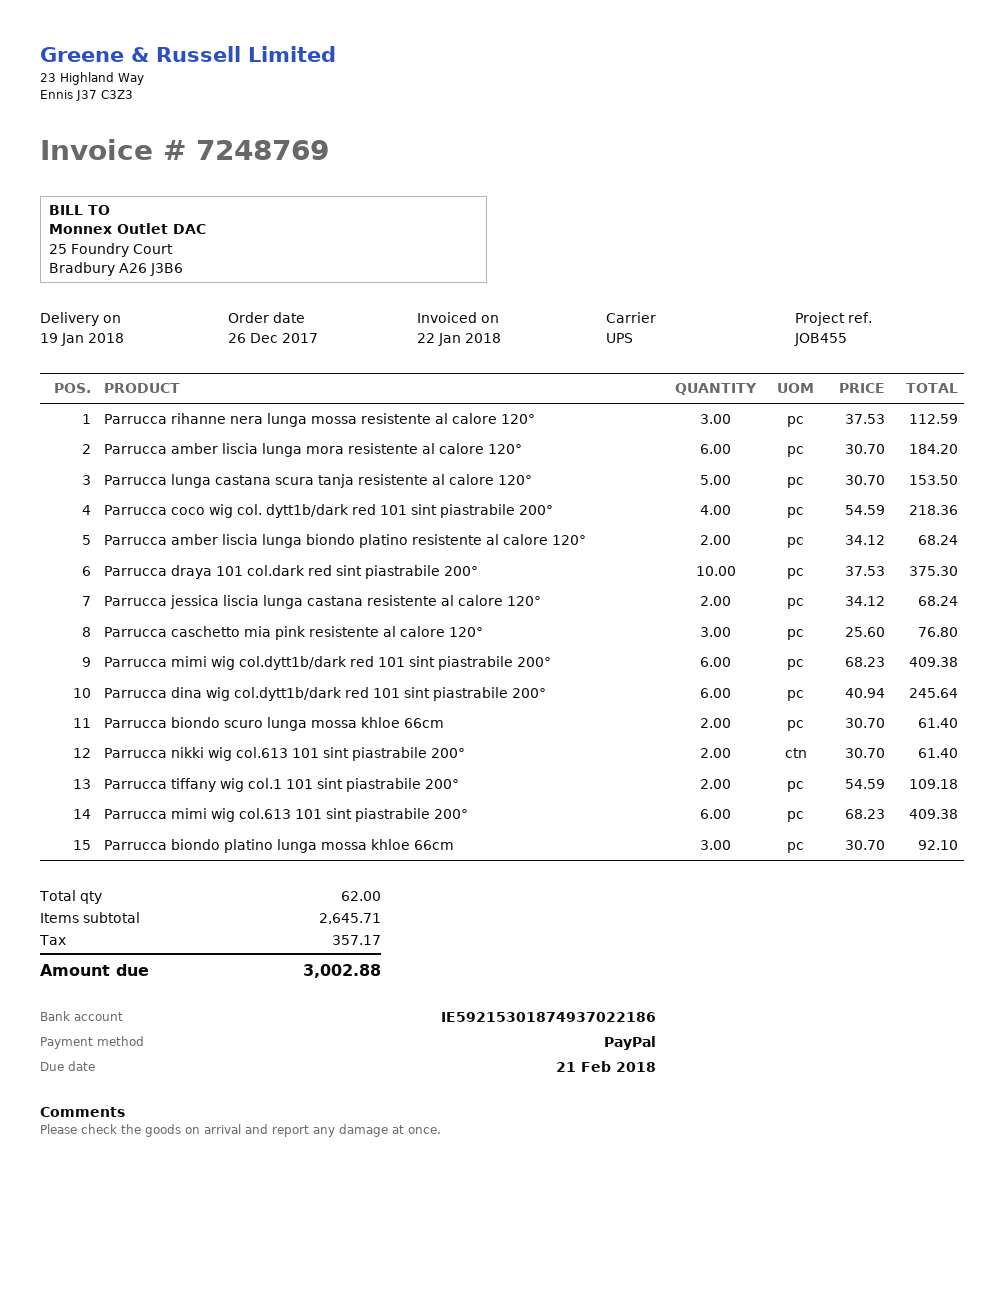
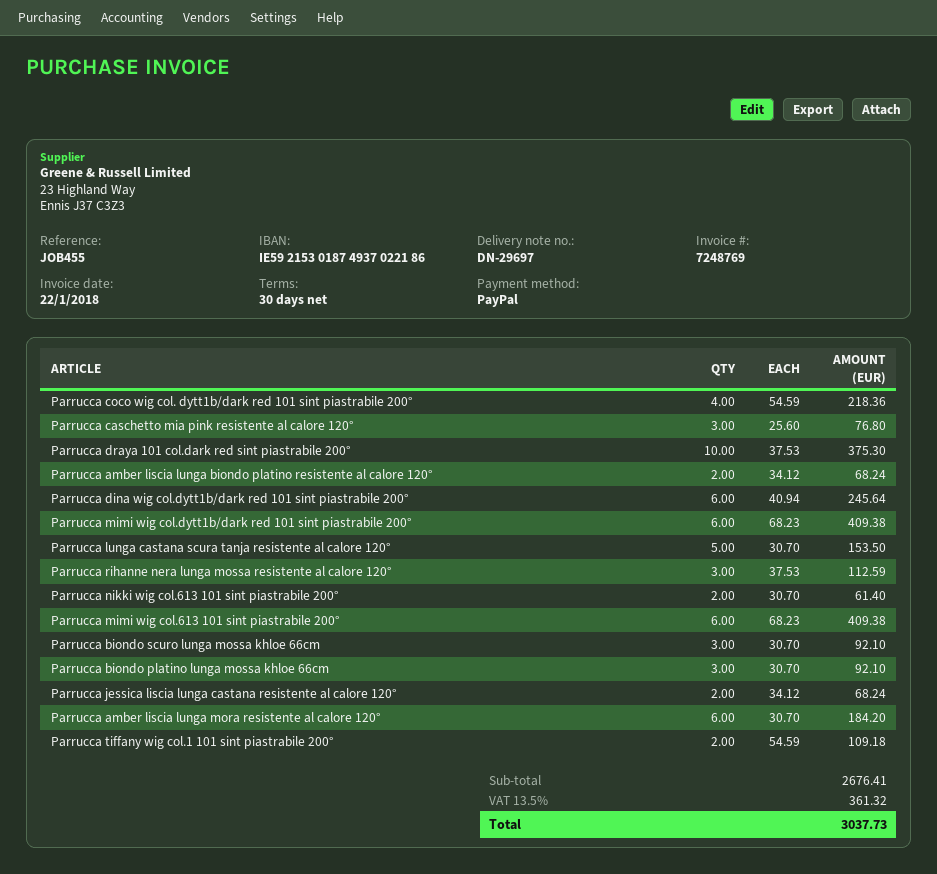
Parrucca biondo scuro lunga mossa khloe 66cm: 2 x 30.70 = 61.40 -> 3 x 30.70 = 92.10
subtotal: 2645.71 -> 2676.41
tax: 357.17 -> 361.32
total: 3002.88 -> 3037.73

